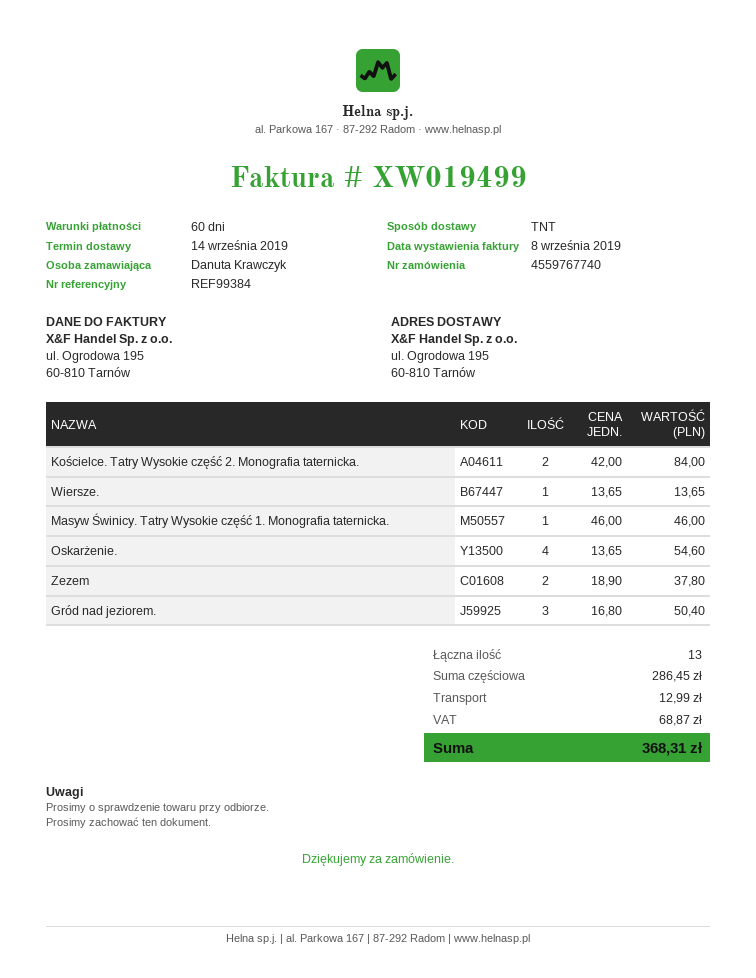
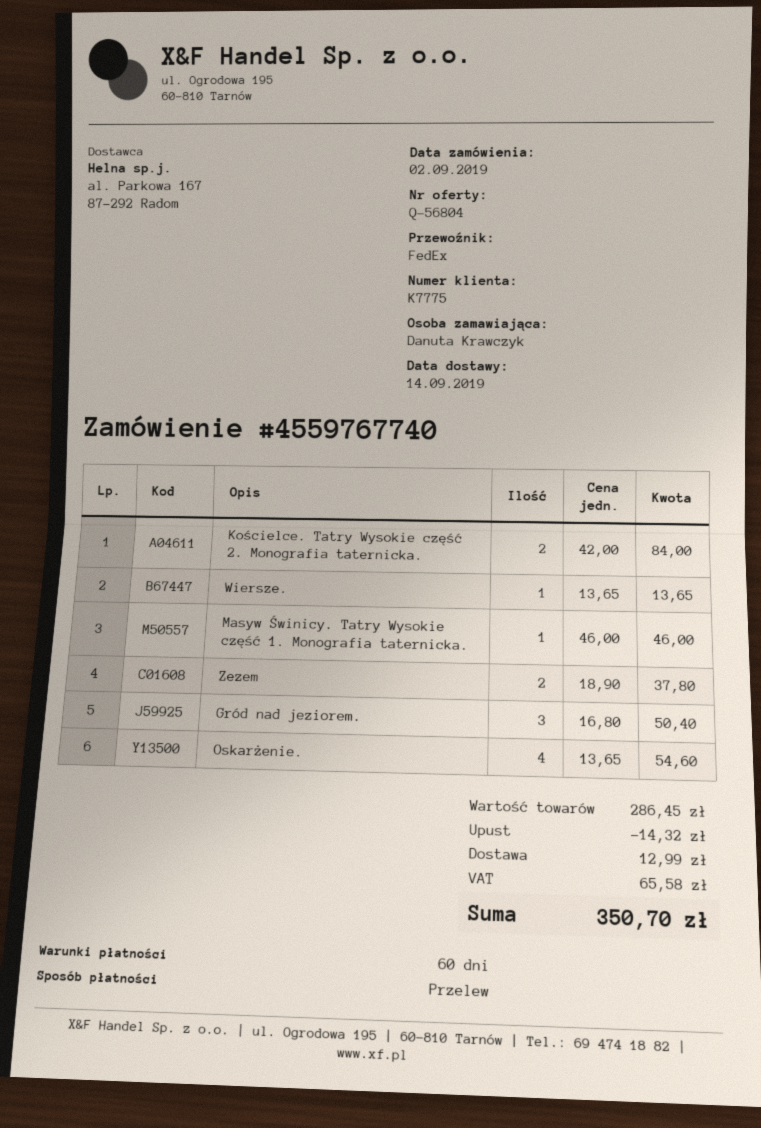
shipping method: TNT -> FedEx
discount: none -> 14.32
tax: 68.87 -> 65.58
total: 368.31 -> 350.70

